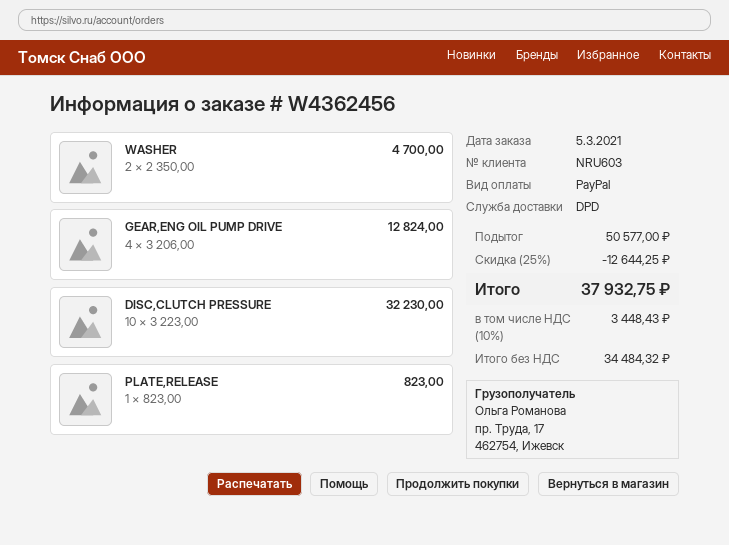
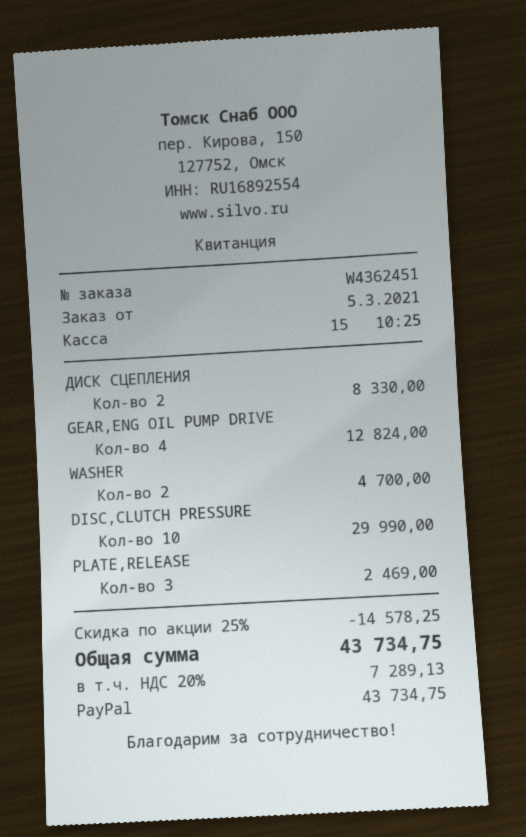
order number: W4362456 -> W4362451
DISC,CLUTCH PRESSURE: 10 for 32230.00 -> 10 for 29990.00
PLATE,RELEASE: 1 for 823.00 -> 3 for 2469.00
ДИСК СЦЕПЛЕНИЯ: none -> 2 for 8330.00
discount: 25% = 12644.25 -> 25% = 14578.25
tax: 10% = 3448.43 -> 20% = 7289.13
total: 37932.75 -> 43734.75

